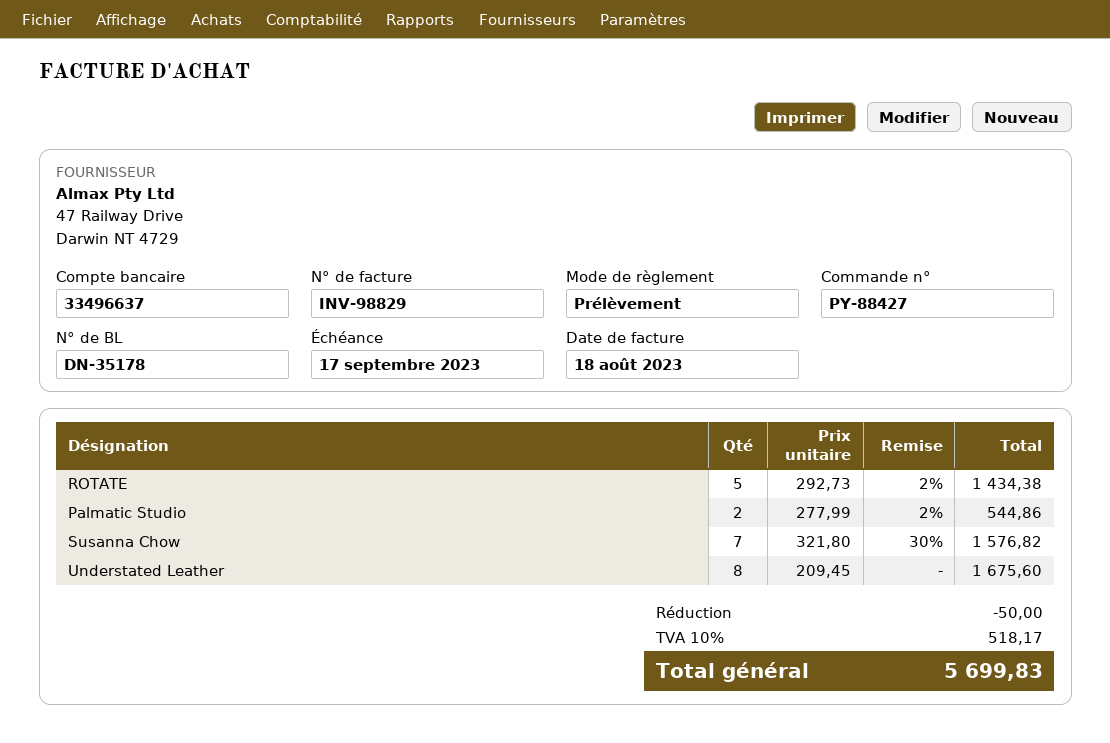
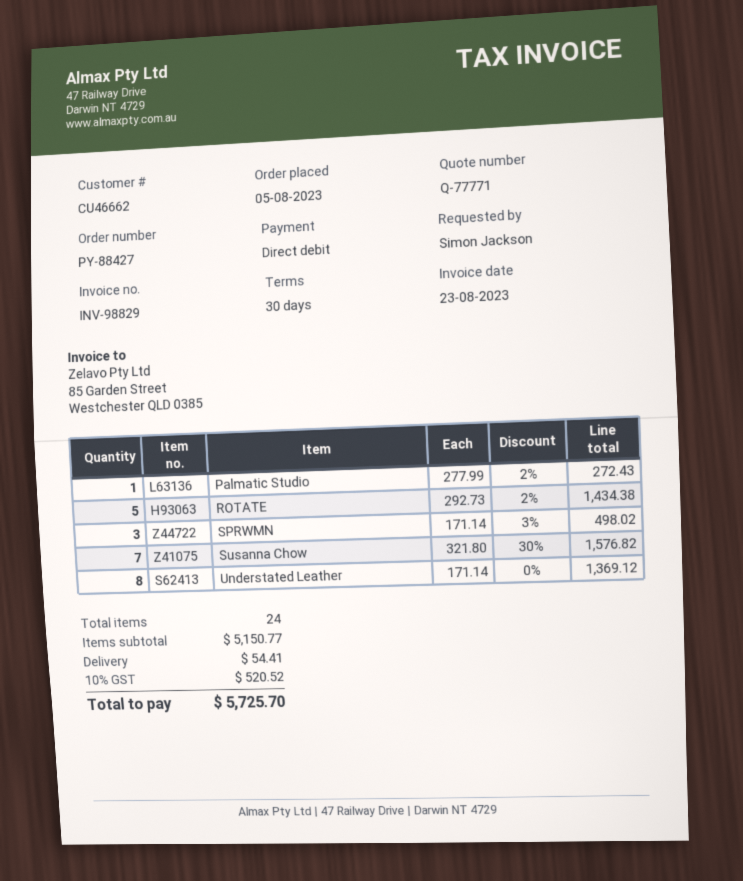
invoice date: 2023-08-18 -> 2023-08-23
Palmatic Studio: 2 x 277.99 - 2% = 544.86 -> 1 x 277.99 - 2% = 272.43
Understated Leather: 8 x 209.45 = 1675.60 -> 8 x 171.14 = 1369.12
SPRWMN: none -> 3 x 171.14 - 3% = 498.02
discount: 50.00 -> none
shipping: none -> 54.41
tax: 10% = 518.17 -> 10% = 520.52
total: 5699.83 -> 5725.70

